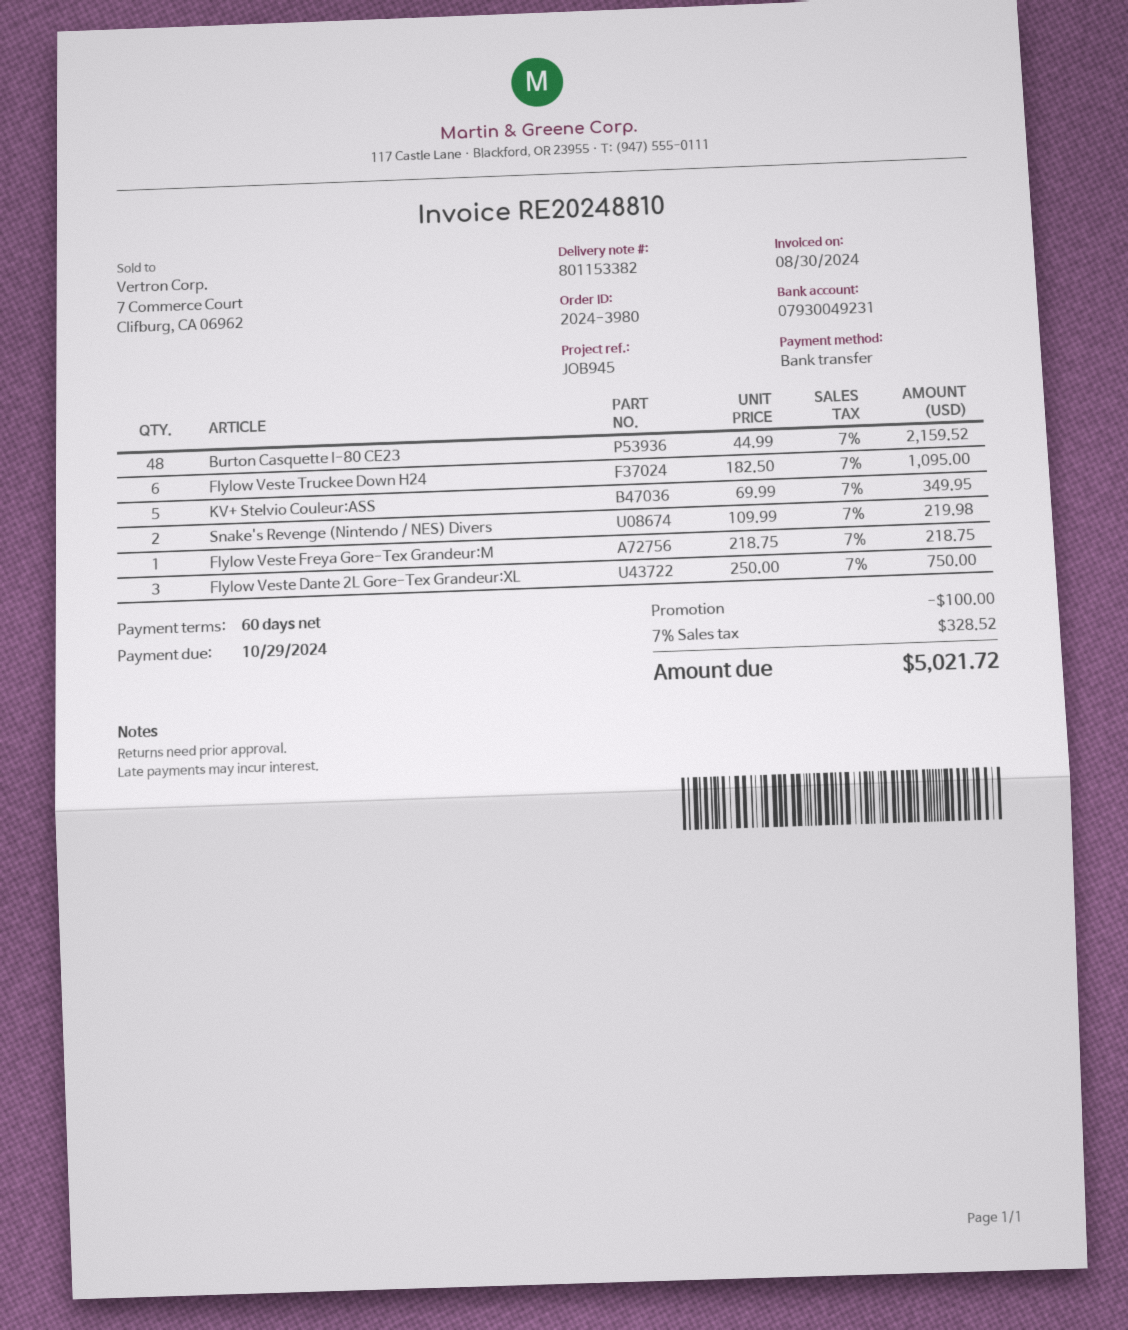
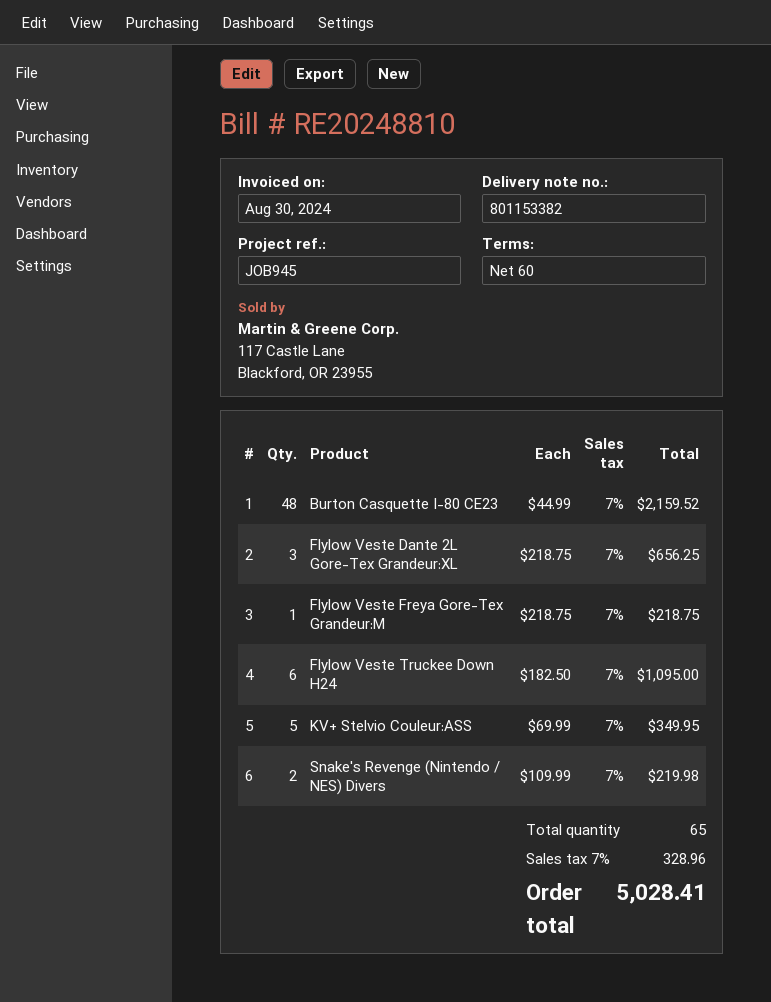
Flylow Veste Dante 2L Gore-Tex Grandeur:XL: 3 x 250.00 = 750.00 -> 3 x 218.75 = 656.25
discount: 100.00 -> none
tax: 7% = 328.52 -> 7% = 328.96
total: 5021.72 -> 5028.41

